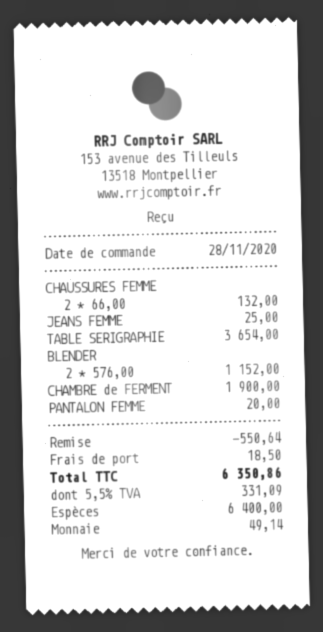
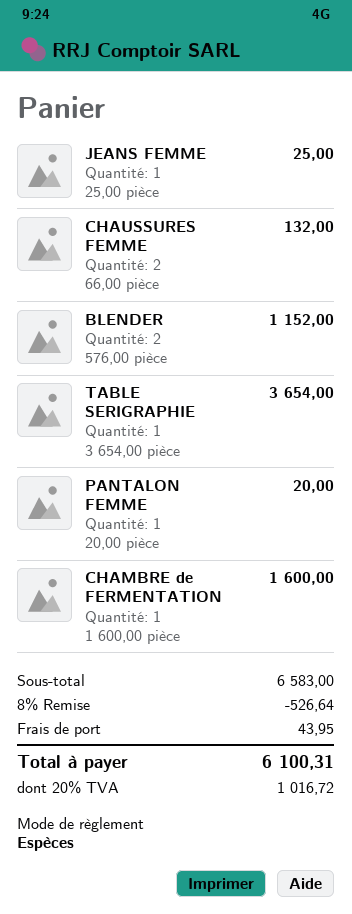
CHAMBRE de FERMENT: 1 x 1900.00 = 1900.00 -> 1 x 1600.00 = 1600.00
discount: 550.64 -> 526.64
shipping: 18.50 -> 43.95
tax: 5.5% = 331.09 -> 20% = 1016.72
total: 6350.86 -> 6100.31

